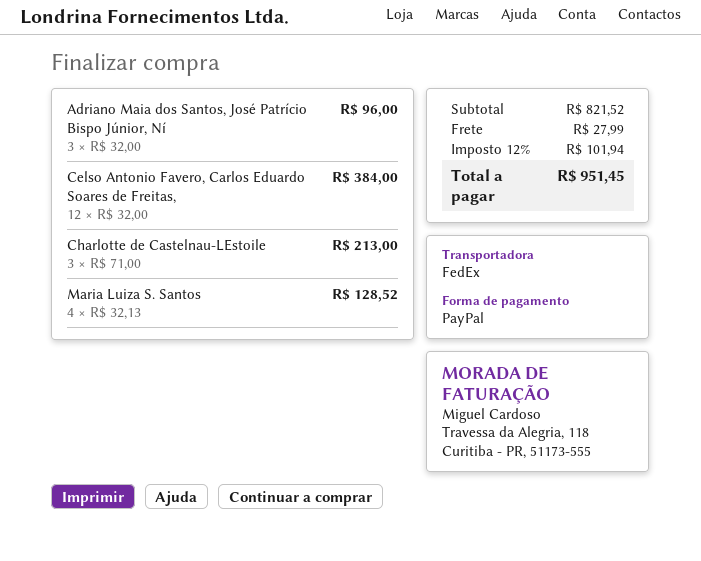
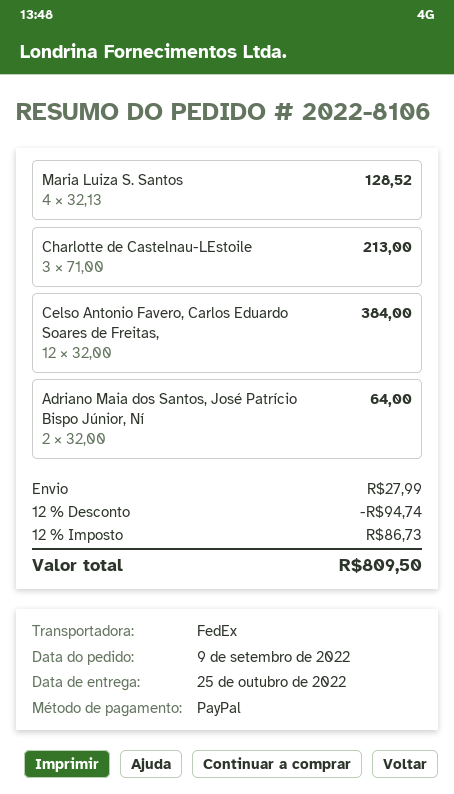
Adriano Maia dos Santos, José Patrício Bispo Júnior, Ní: 3 x 32.00 = 96.00 -> 2 x 32.00 = 64.00
discount: none -> 12% = 94.74
tax: 12% = 101.94 -> 12% = 86.73
total: 951.45 -> 809.50

